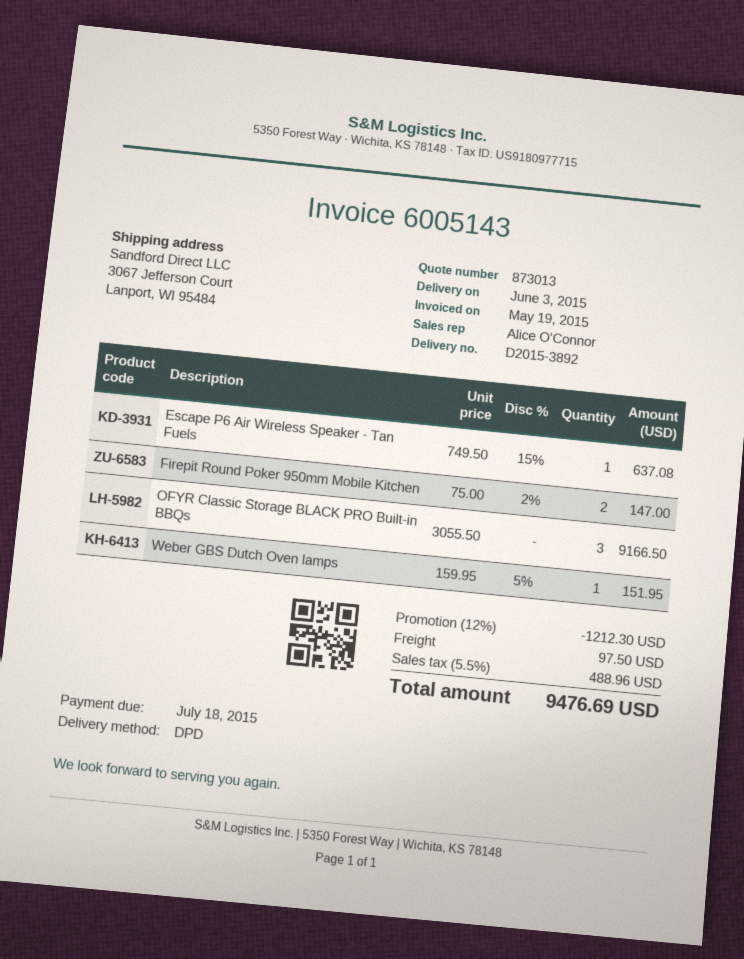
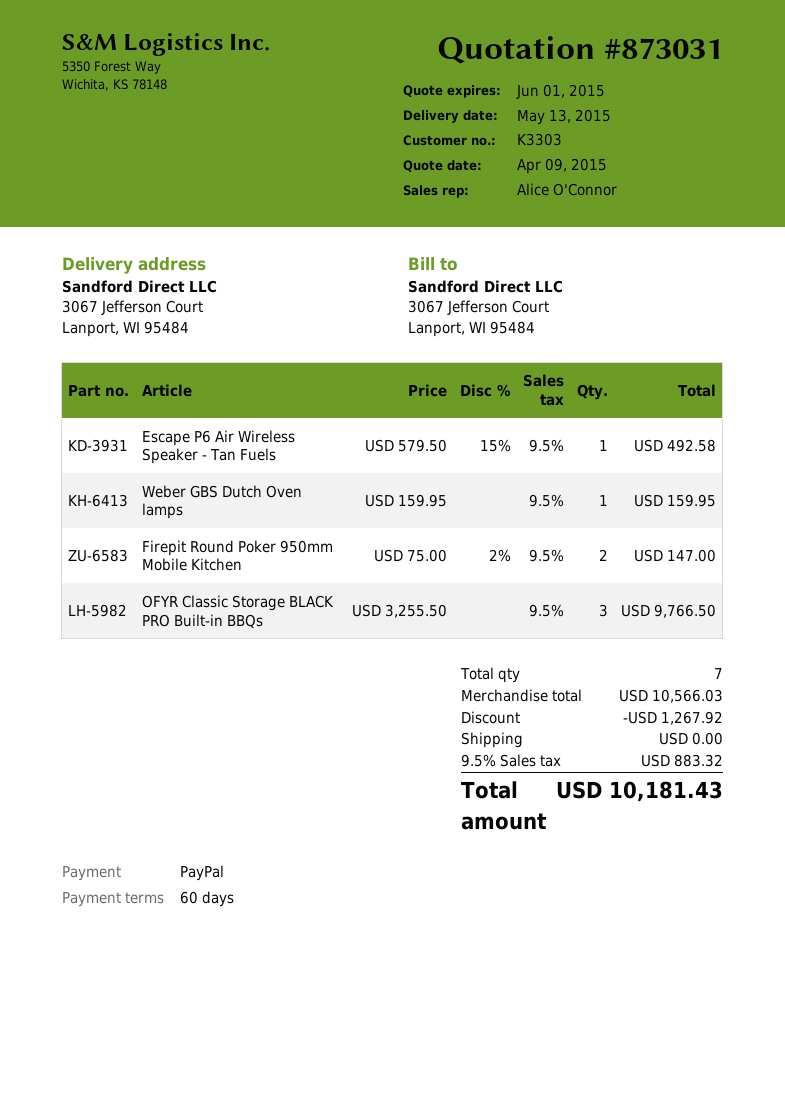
quote number: 873013 -> 873031
delivery date: 2015-06-03 -> 2015-05-13
Escape P6 Air Wireless Speaker - Tan Fuels: 1 x 749.50 - 15% = 637.08 -> 1 x 579.50 - 15% = 492.58
OFYR Classic Storage BLACK PRO Built-in BBQs: 3 x 3055.50 = 9166.50 -> 3 x 3255.50 = 9766.50
Weber GBS Dutch Oven lamps: 1 x 159.95 - 5% = 151.95 -> 1 x 159.95 = 159.95
discount: 1212.30 -> 1267.92
shipping: 97.50 -> 0.00
tax: 5.5% = 488.96 -> 9.5% = 883.32
total: 9476.69 -> 10181.43

